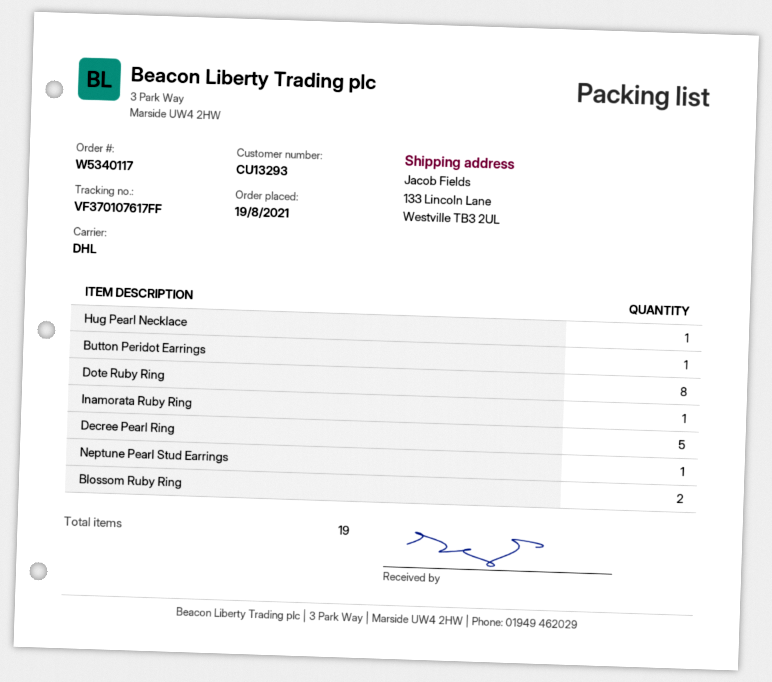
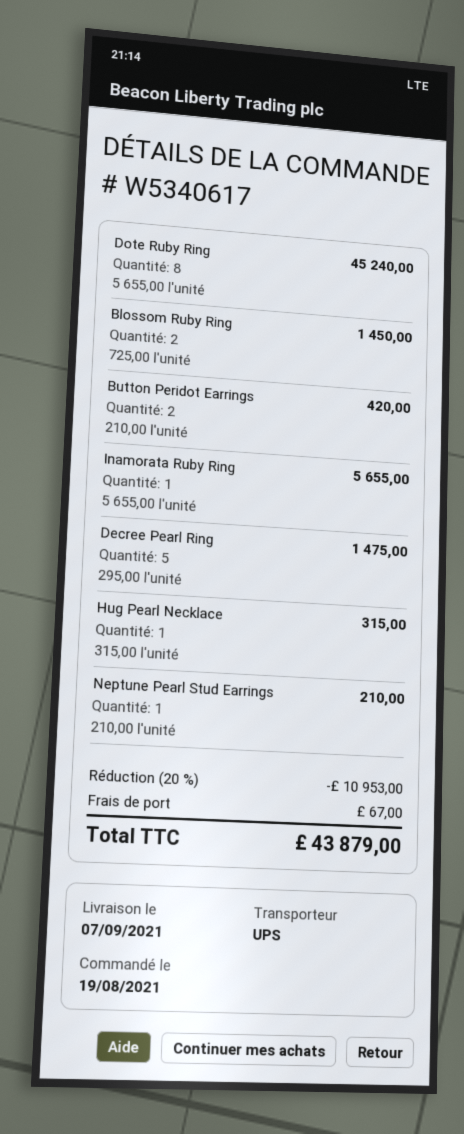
order number: W5340117 -> W5340617
shipping method: DHL -> UPS
Button Peridot Earrings: 1 -> 2

